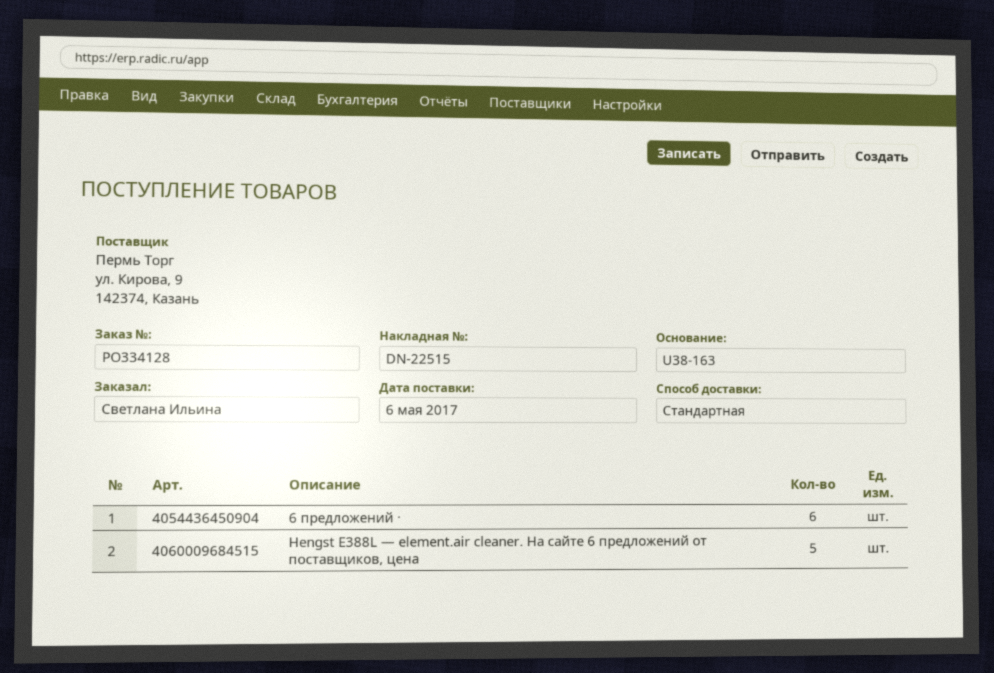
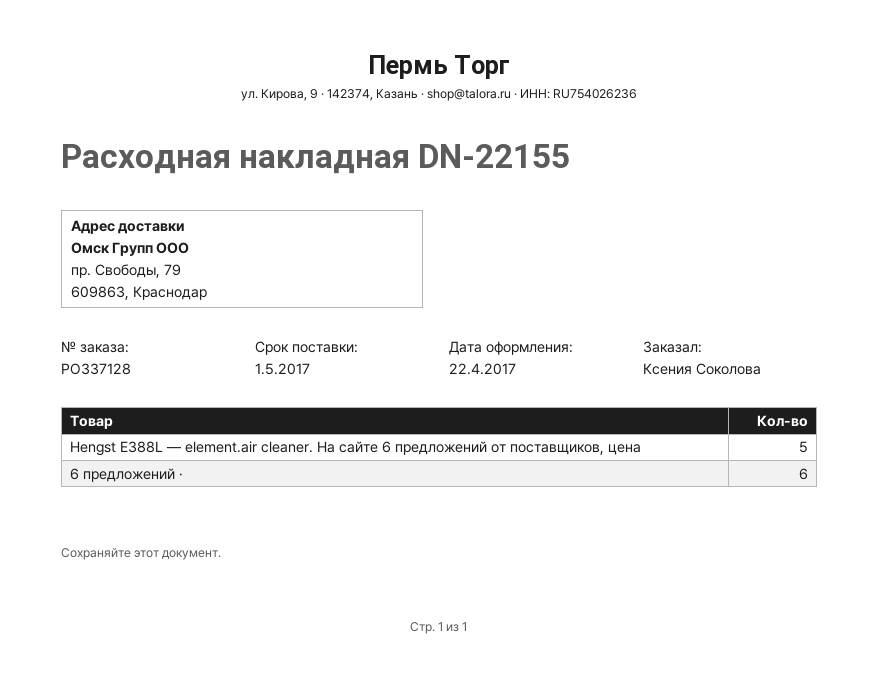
order number: PO334128 -> PO337128
delivery note number: DN-22515 -> DN-22155
delivery date: 2017-05-06 -> 2017-05-01
ordered by: Светлана Ильина -> Ксения Соколова

